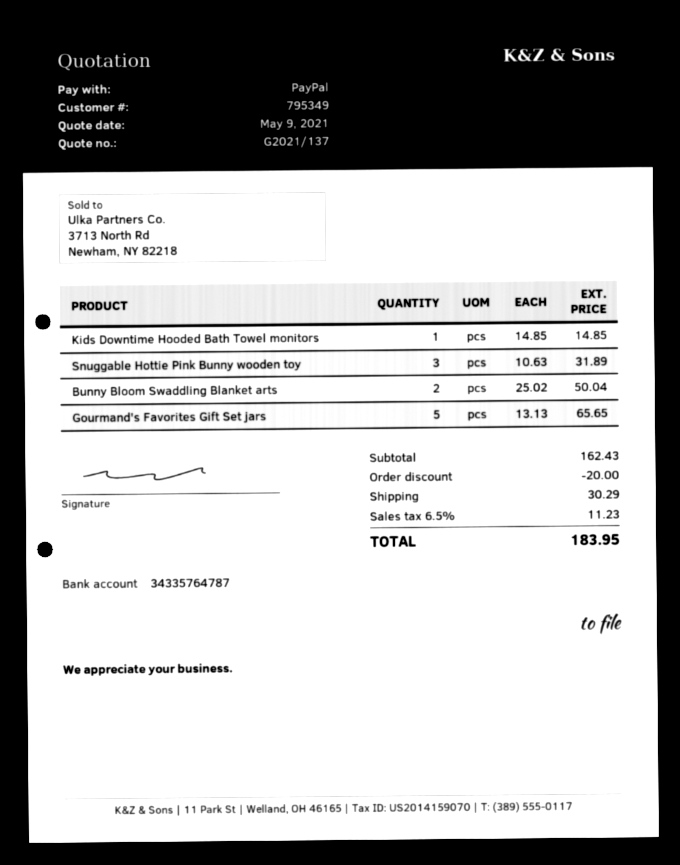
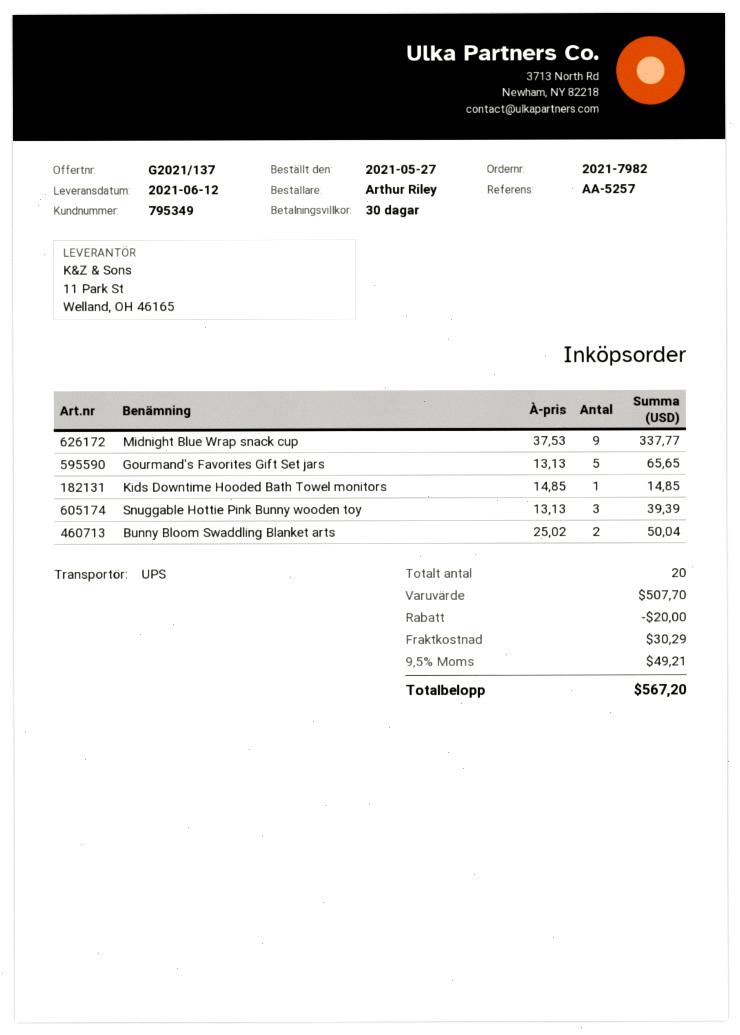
Snuggable Hottie Pink Bunny wooden toy: 3 x 10.63 = 31.89 -> 3 x 13.13 = 39.39
Midnight Blue Wrap snack cup: none -> 9 x 37.53 = 337.77
subtotal: 162.43 -> 507.70
tax: 6.5% = 11.23 -> 9.5% = 49.21
total: 183.95 -> 567.20

